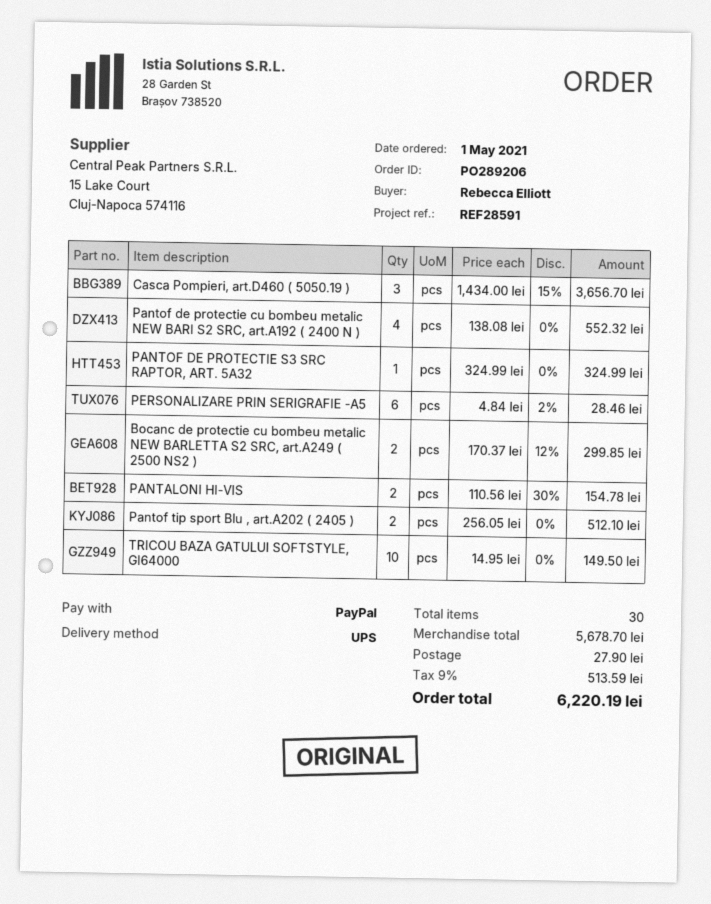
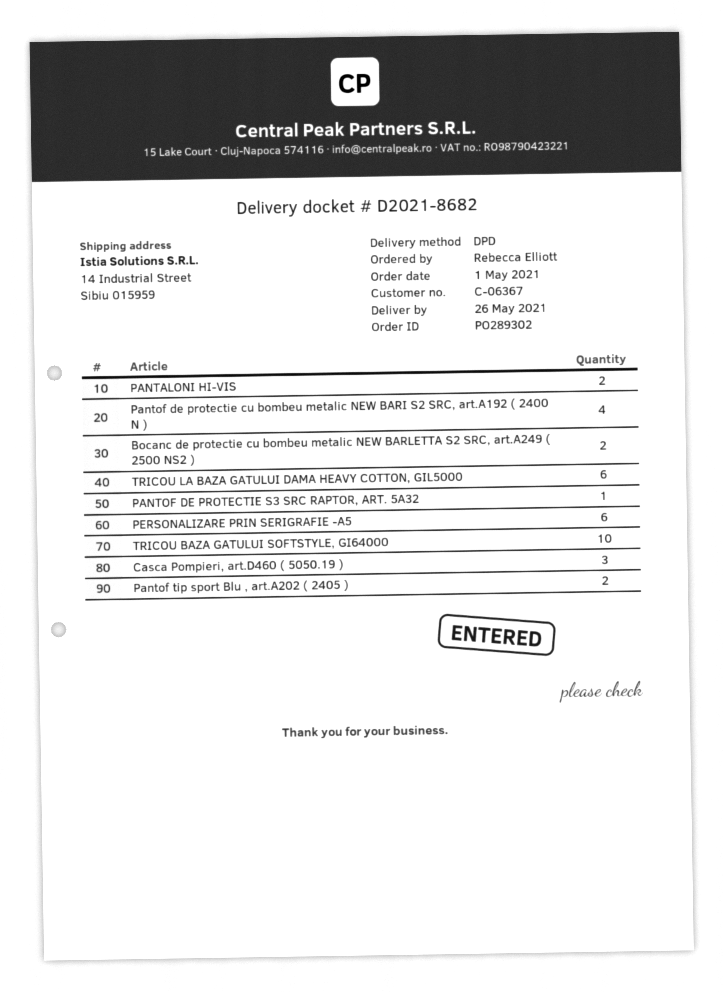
order number: PO289206 -> PO289302
shipping method: UPS -> DPD
TRICOU LA BAZA GATULUI DAMA HEAVY COTTON, GIL5000: none -> 6

